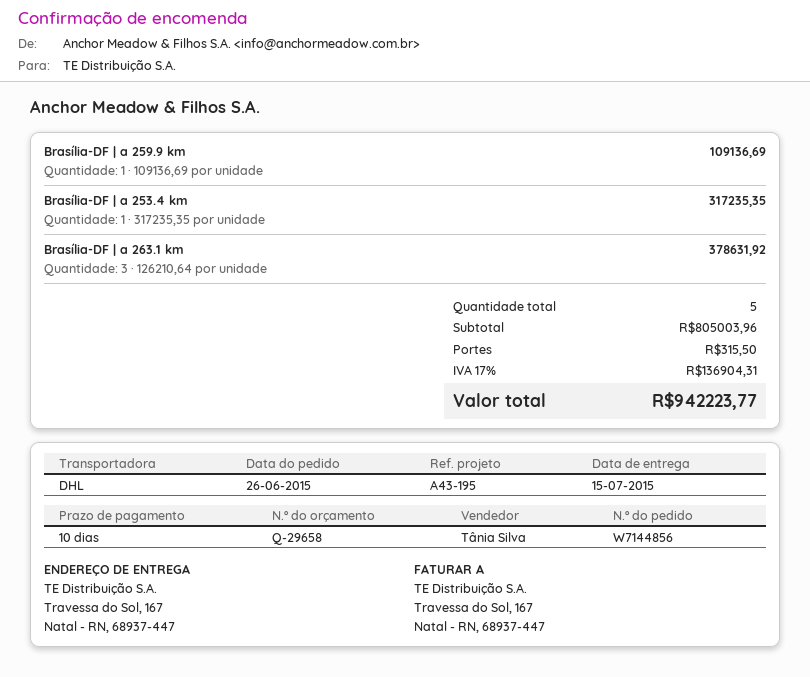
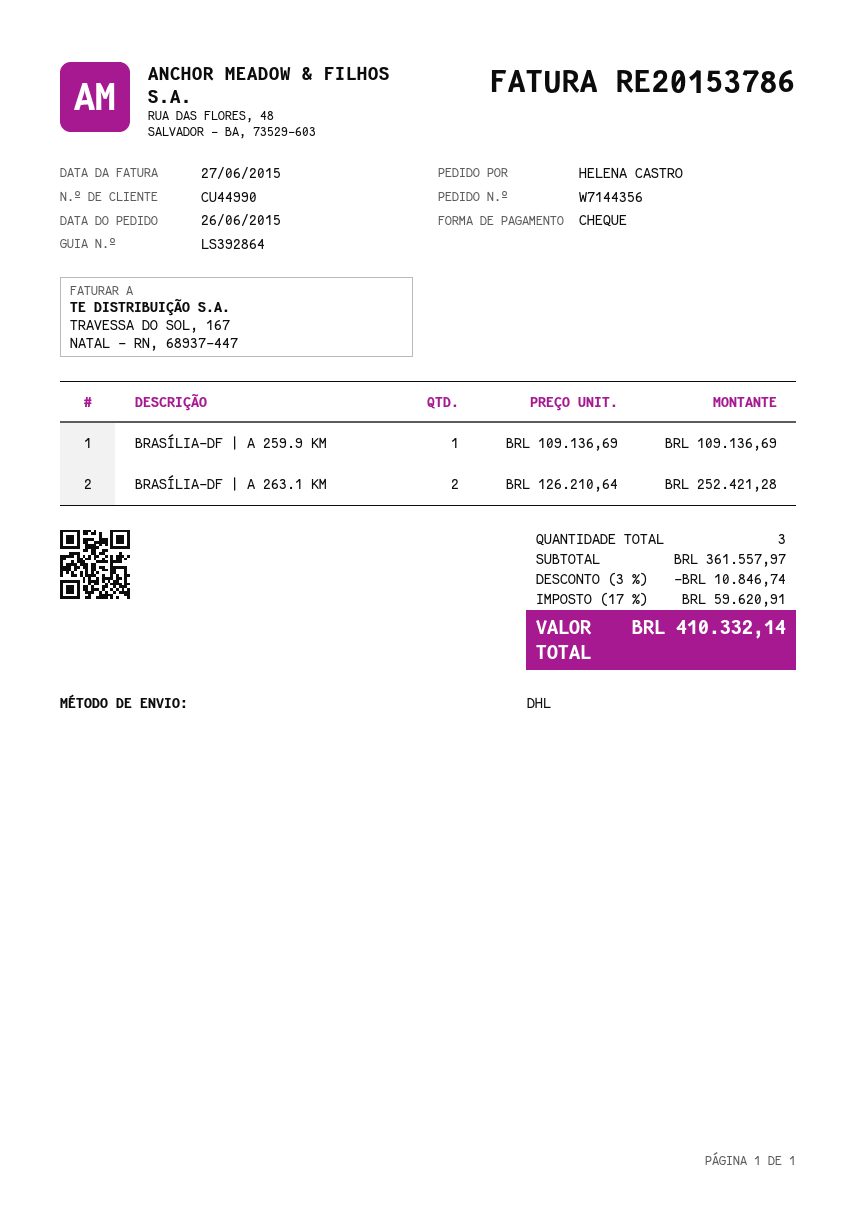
order number: W7144856 -> W7144356
Brasília-DF | a 253.4 km: 1 x 317235.35 = 317235.35 -> none
Brasília-DF | a 263.1 km: 3 x 126210.64 = 378631.92 -> 2 x 126210.64 = 252421.28
total quantity: 5 -> 3
subtotal: 805003.96 -> 361557.97
discount: none -> 3% = 10846.74
shipping: 315.50 -> none
tax: 17% = 136904.31 -> 17% = 59620.91
total: 942223.77 -> 410332.14

